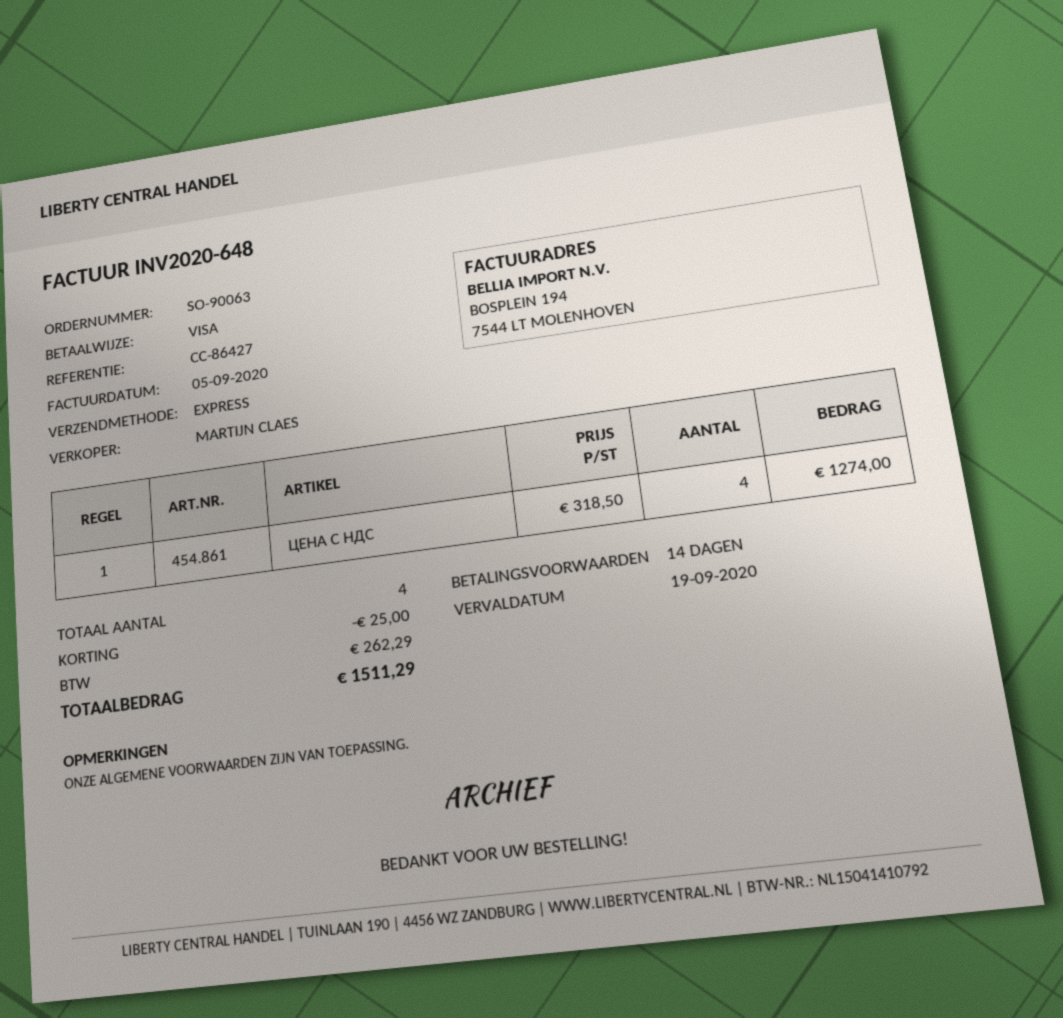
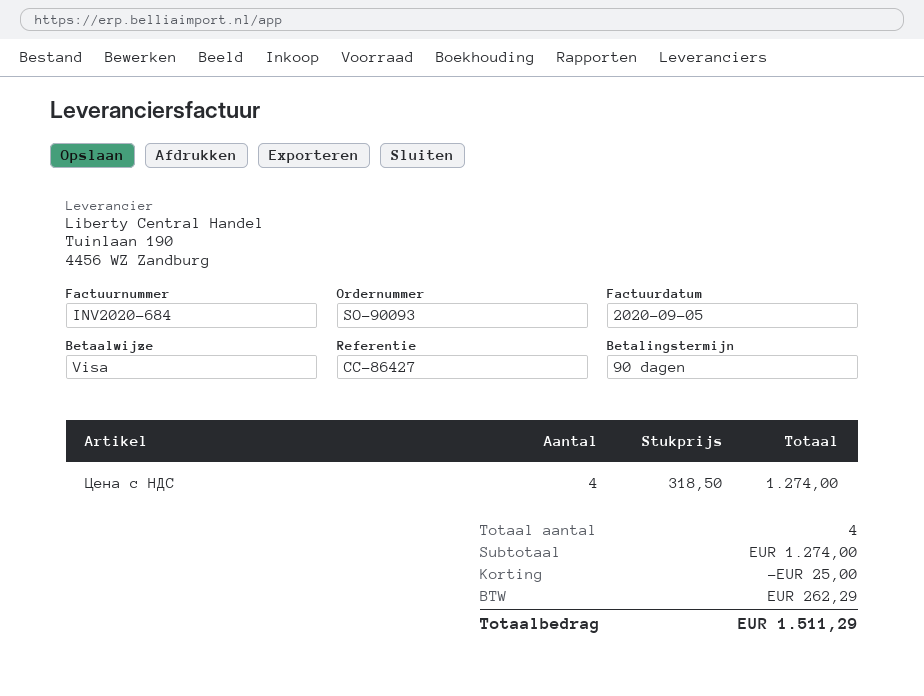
order number: SO-90063 -> SO-90093
invoice number: INV2020-648 -> INV2020-684
payment terms: 14 days -> 90 days

